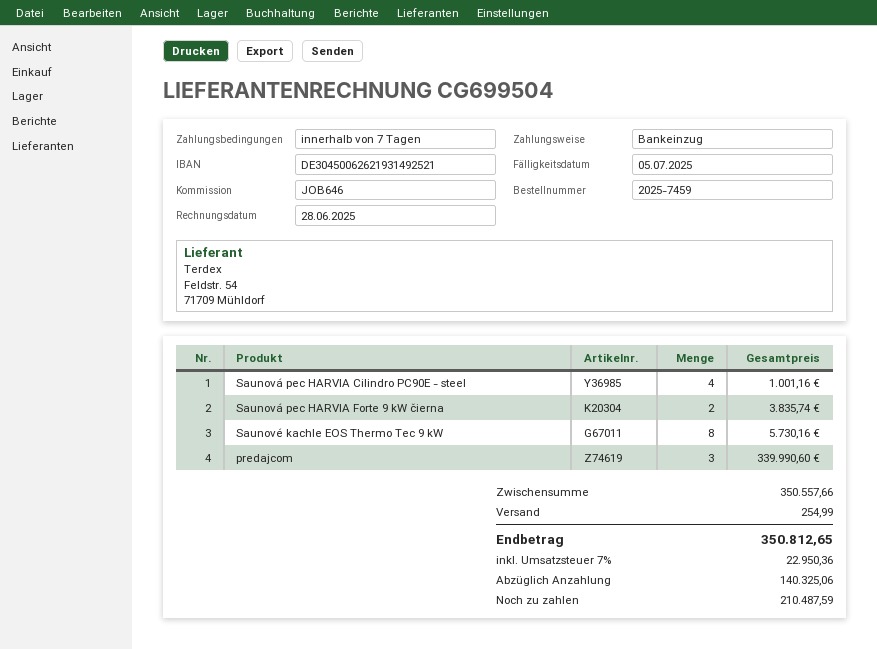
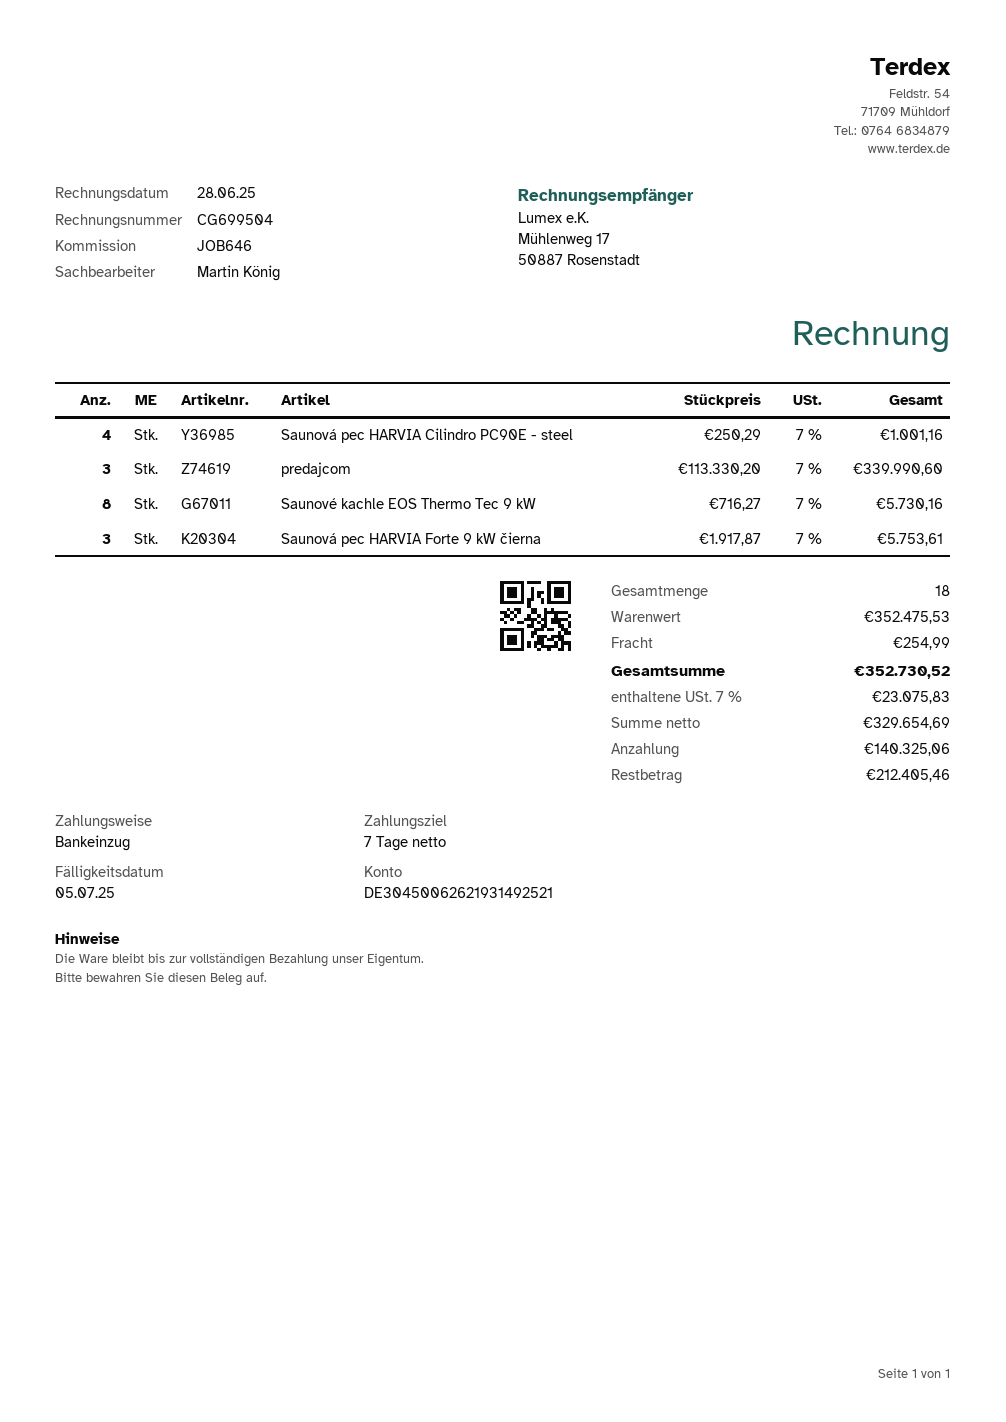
Saunová pec HARVIA Forte 9 kW čierna: 2 for 3835.74 -> 3 for 5753.61
subtotal: 350557.66 -> 352475.53
tax: 7% = 22950.36 -> 7% = 23075.83
total: 350812.65 -> 352730.52
balance: 210487.59 -> 212405.46

